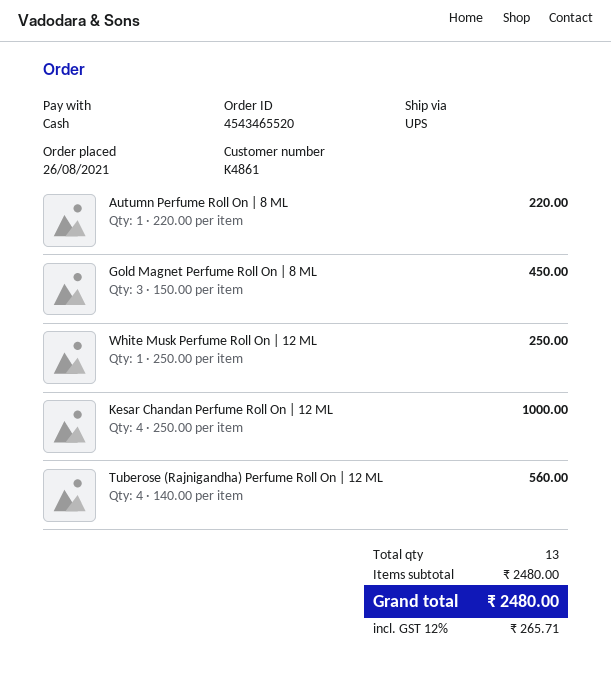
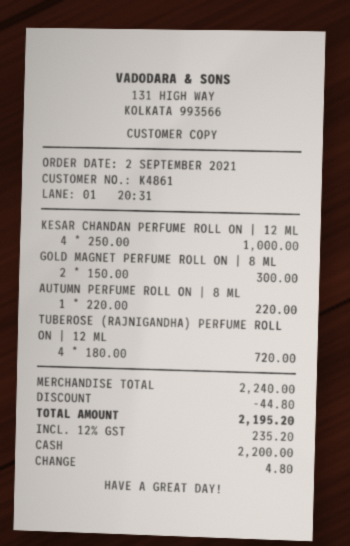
order date: 2021-08-26 -> 2021-09-02
Gold Magnet Perfume Roll On | 8 ML: 3 x 150.00 = 450.00 -> 2 x 150.00 = 300.00
White Musk Perfume Roll On | 12 ML: 1 x 250.00 = 250.00 -> none
Tuberose (Rajnigandha) Perfume Roll On | 12 ML: 4 x 140.00 = 560.00 -> 4 x 180.00 = 720.00
subtotal: 2480.00 -> 2240.00
discount: none -> 44.80
tax: 12% = 265.71 -> 12% = 235.20
total: 2480.00 -> 2195.20

